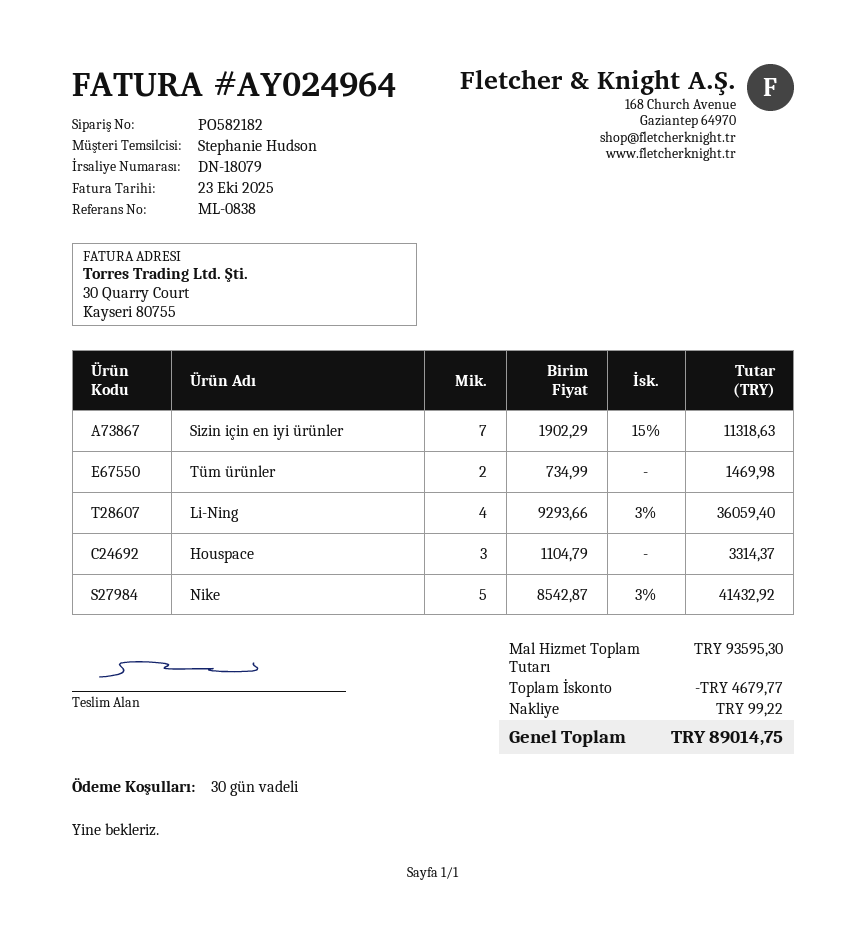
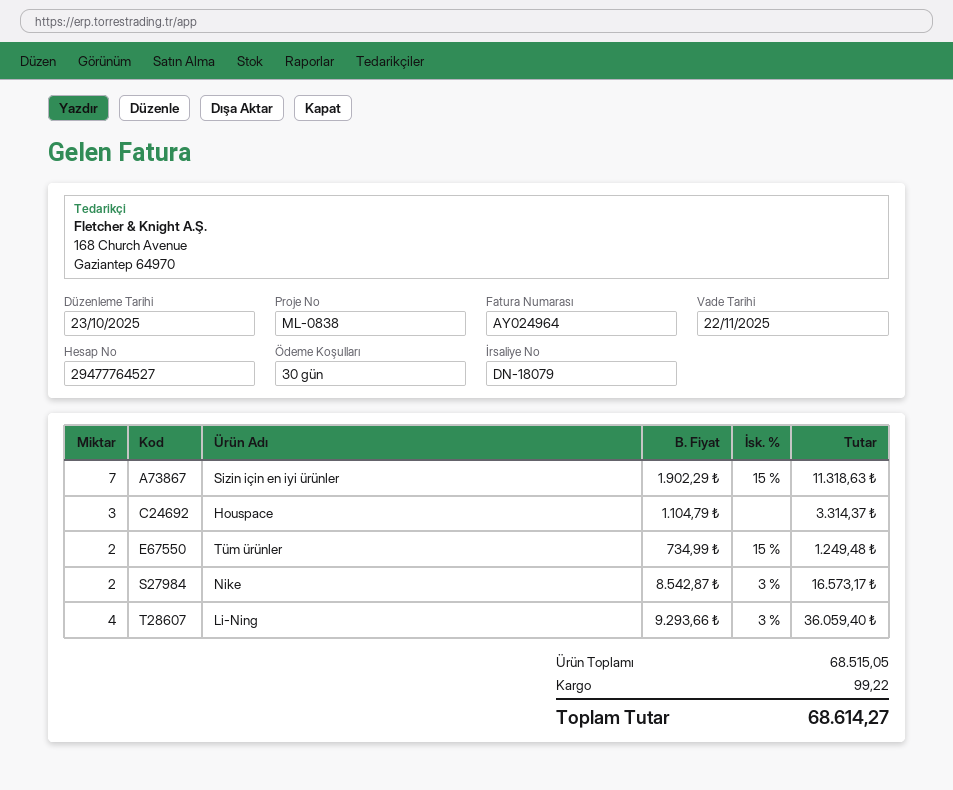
Tüm ürünler: 2 x 734.99 = 1469.98 -> 2 x 734.99 - 15% = 1249.48
Nike: 5 x 8542.87 - 3% = 41432.92 -> 2 x 8542.87 - 3% = 16573.17
subtotal: 93595.30 -> 68515.05
discount: 4679.77 -> none
total: 89014.75 -> 68614.27

